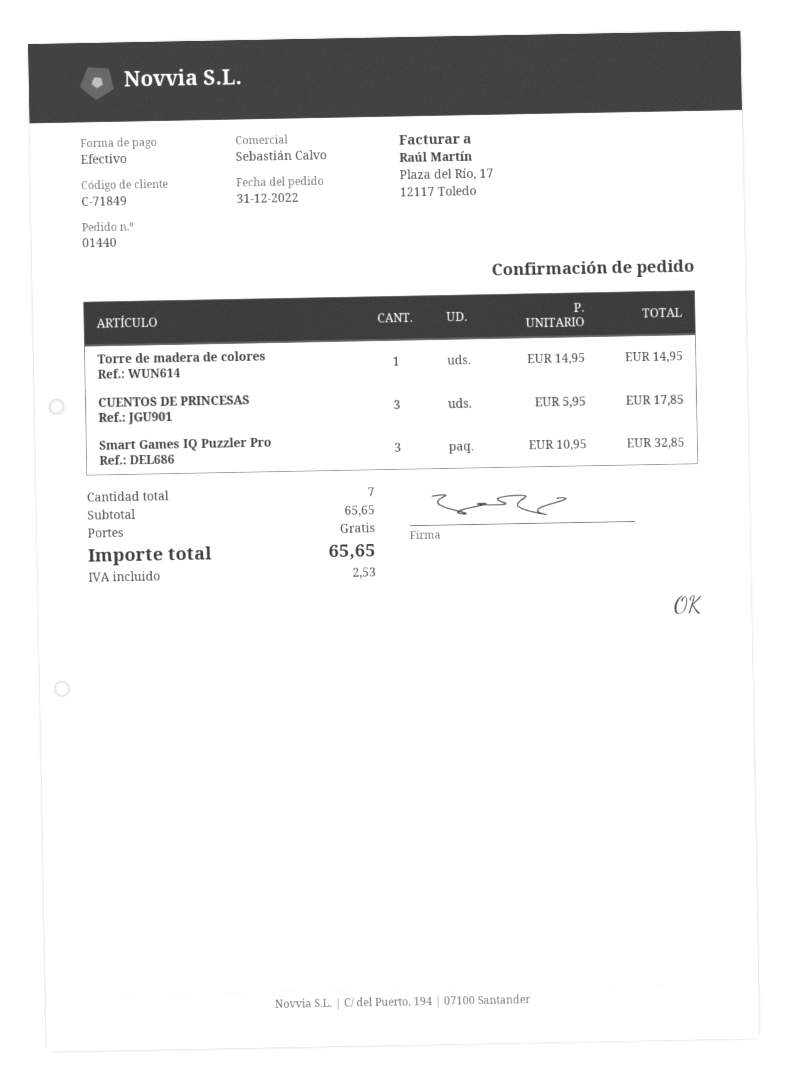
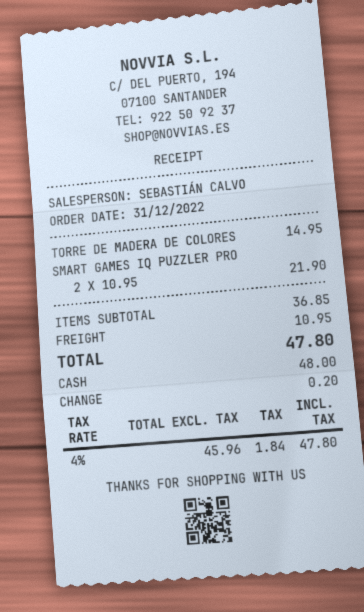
CUENTOS DE PRINCESAS: 3 x 5.95 = 17.85 -> none
Smart Games IQ Puzzler Pro: 3 x 10.95 = 32.85 -> 2 x 10.95 = 21.90
subtotal: 65.65 -> 36.85
shipping: 0.00 -> 10.95
tax: 2.53 -> 1.84
total: 65.65 -> 47.80

